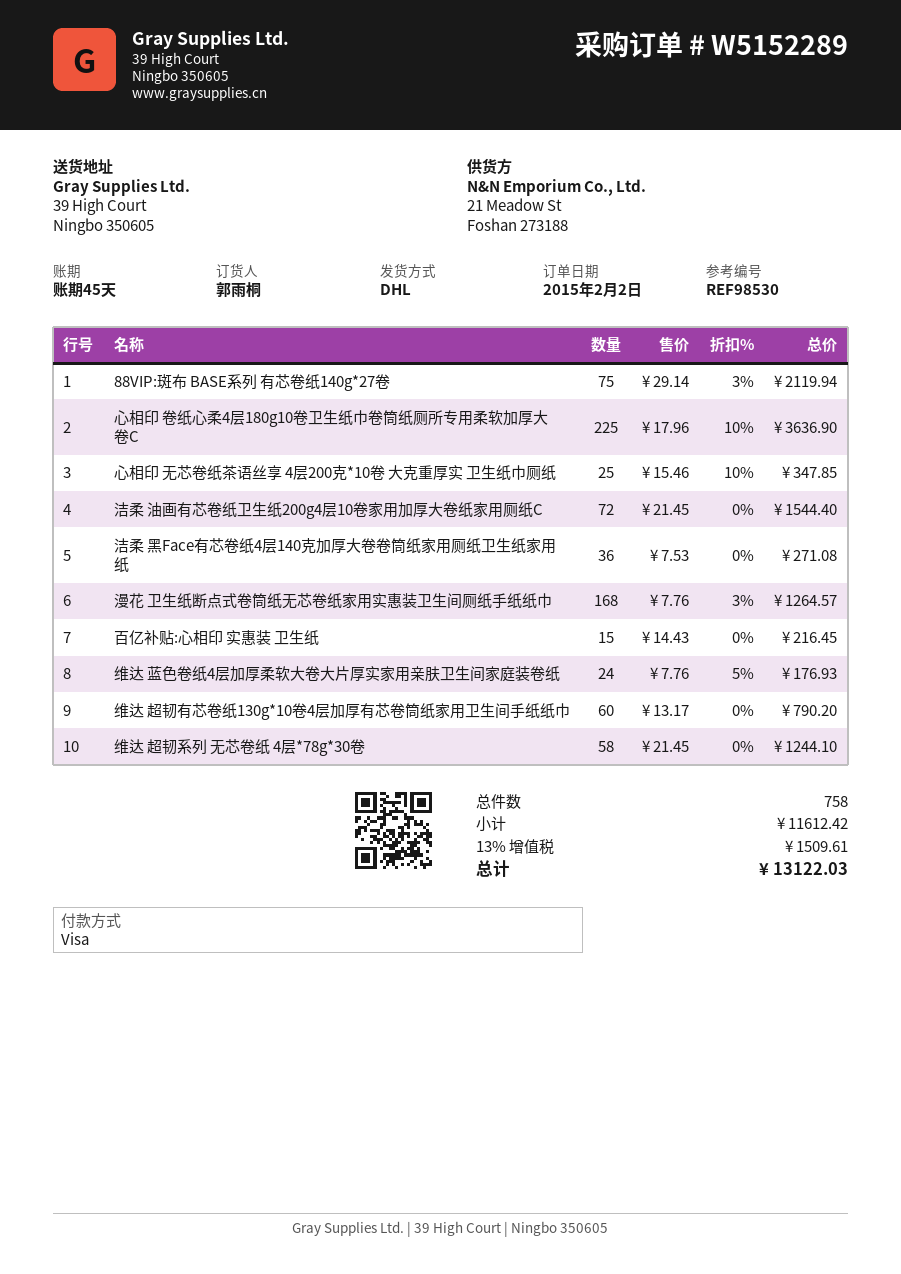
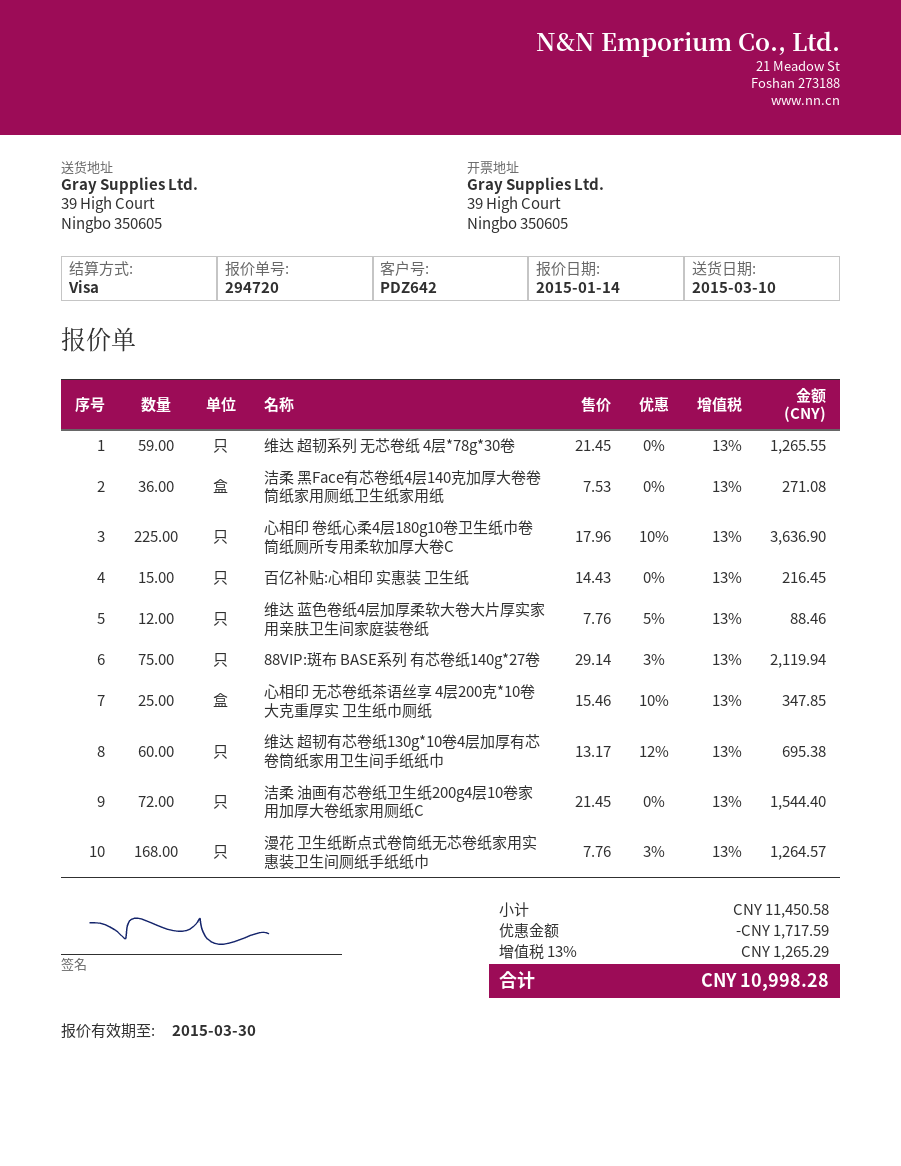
维达 蓝色卷纸4层加厚柔软大卷大片厚实家用亲肤卫生间家庭装卷纸: 24 x 7.76 - 5% = 176.93 -> 12 x 7.76 - 5% = 88.46
维达 超韧有芯卷纸130g*10卷4层加厚有芯卷筒纸家用卫生间手纸纸巾: 60 x 13.17 = 790.20 -> 60 x 13.17 - 12% = 695.38
维达 超韧系列 无芯卷纸 4层*78g*30卷: 58 x 21.45 = 1244.10 -> 59 x 21.45 = 1265.55
subtotal: 11612.42 -> 11450.58
discount: none -> 1717.59
tax: 13% = 1509.61 -> 13% = 1265.29
total: 13122.03 -> 10998.28

